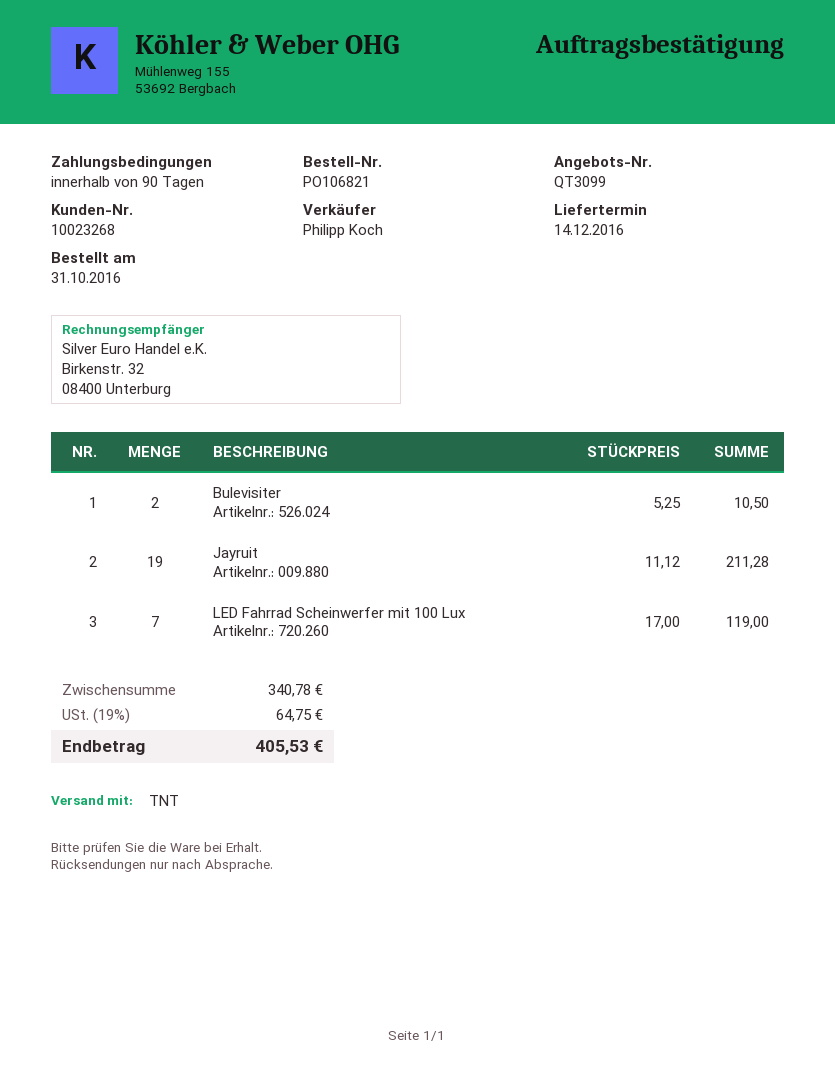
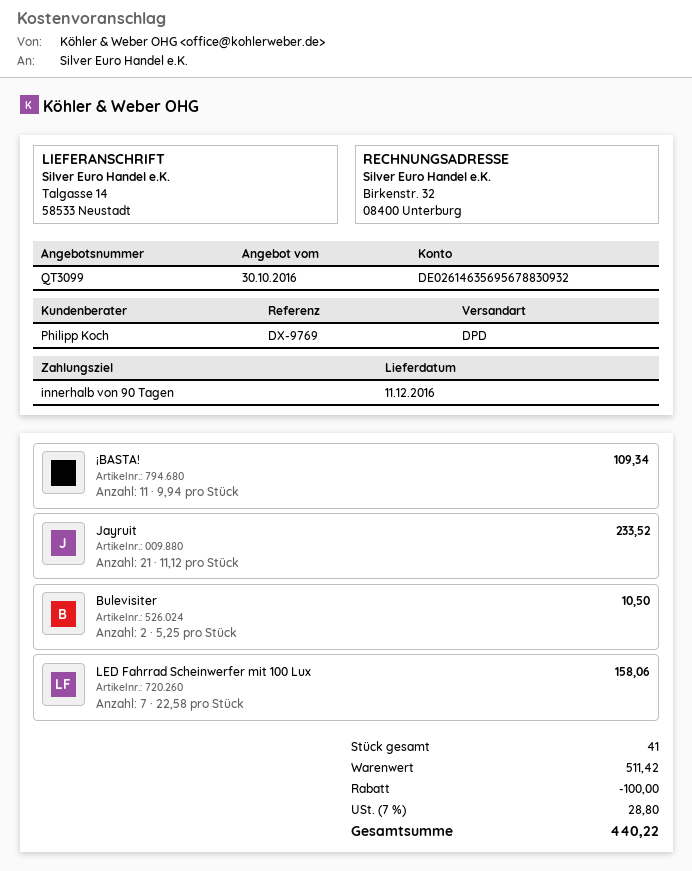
delivery date: 2016-12-14 -> 2016-12-11
shipping method: TNT -> DPD
Jayruit: 19 x 11.12 = 211.28 -> 21 x 11.12 = 233.52
LED Fahrrad Scheinwerfer mit 100 Lux: 7 x 17.00 = 119.00 -> 7 x 22.58 = 158.06
¡BASTA!: none -> 11 x 9.94 = 109.34
subtotal: 340.78 -> 511.42
discount: none -> 100.00
tax: 19% = 64.75 -> 7% = 28.80
total: 405.53 -> 440.22

